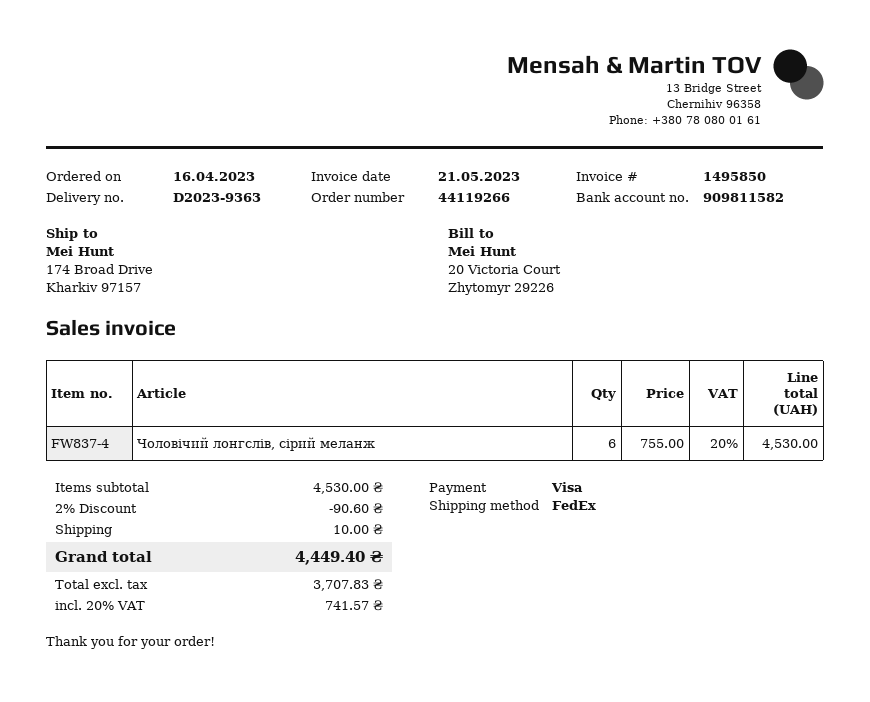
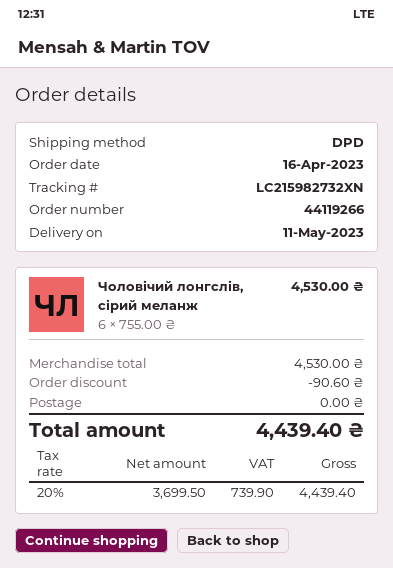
shipping method: FedEx -> DPD
shipping: 10.00 -> 0.00
net: 3707.83 -> 3699.50
tax: 20% = 741.57 -> 20% = 739.90
total: 4449.40 -> 4439.40

